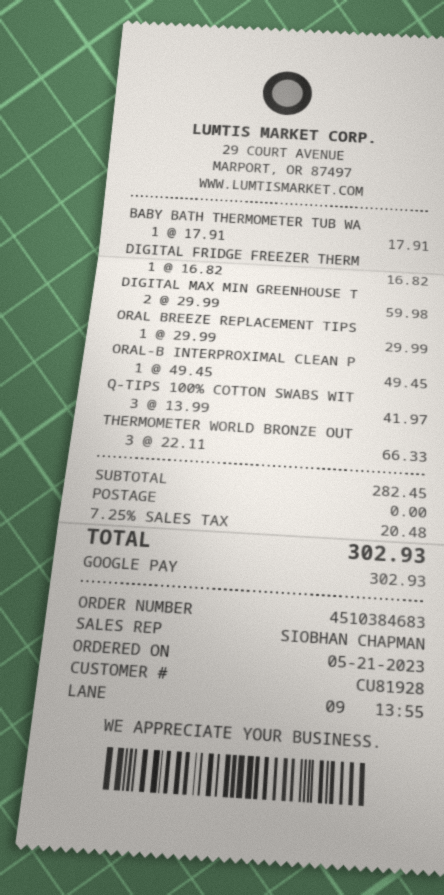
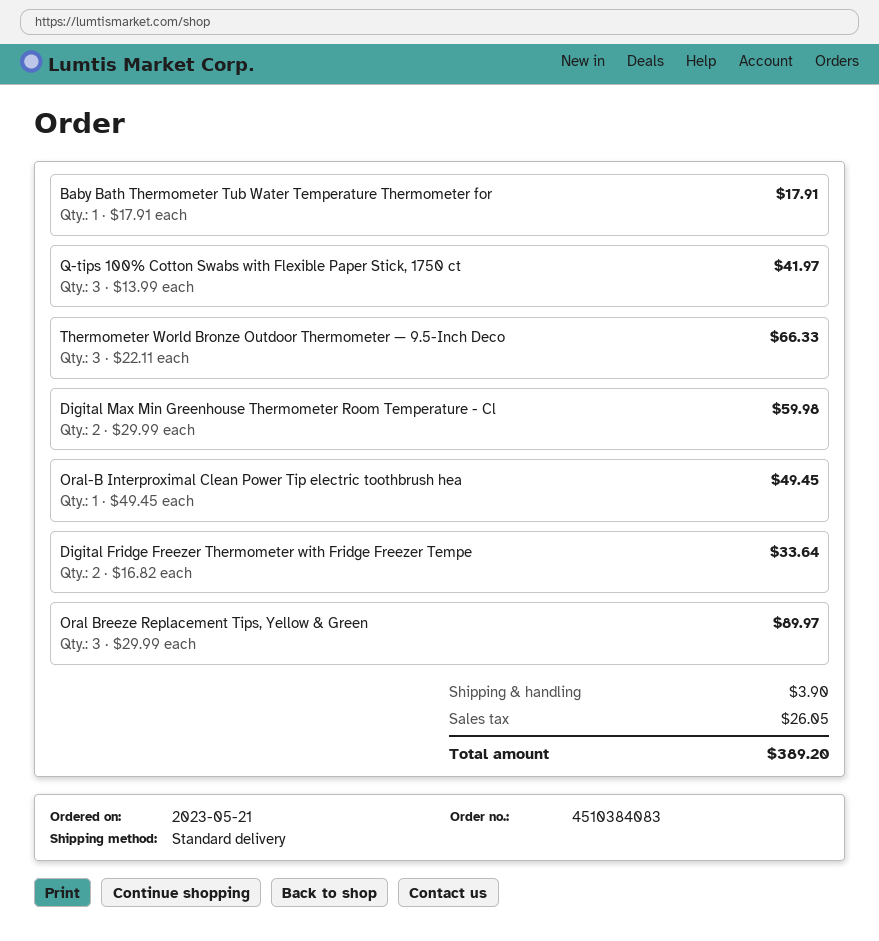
order number: 4510384683 -> 4510384083
DIGITAL FRIDGE FREEZER THERM: 1 x 16.82 = 16.82 -> 2 x 16.82 = 33.64
ORAL BREEZE REPLACEMENT TIPS: 1 x 29.99 = 29.99 -> 3 x 29.99 = 89.97
shipping: 0.00 -> 3.90
tax: 20.48 -> 26.05
total: 302.93 -> 389.20

